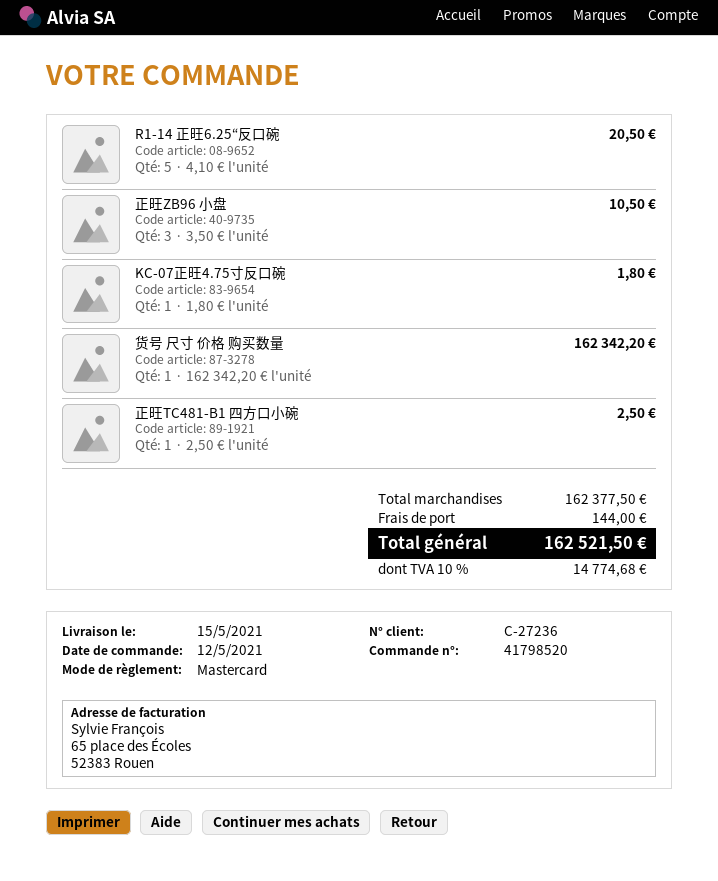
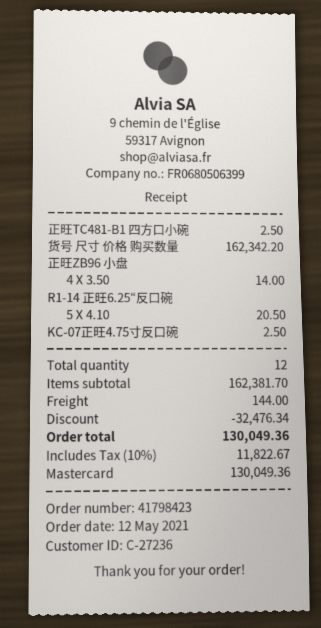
order number: 41798520 -> 41798423
正旺ZB96 小盘: 3 x 3.50 = 10.50 -> 4 x 3.50 = 14.00
KC-07正旺4.75寸反口碗: 1 x 1.80 = 1.80 -> 1 x 2.50 = 2.50
subtotal: 162377.50 -> 162381.70
discount: none -> 32476.34
tax: 10% = 14774.68 -> 10% = 11822.67
total: 162521.50 -> 130049.36

